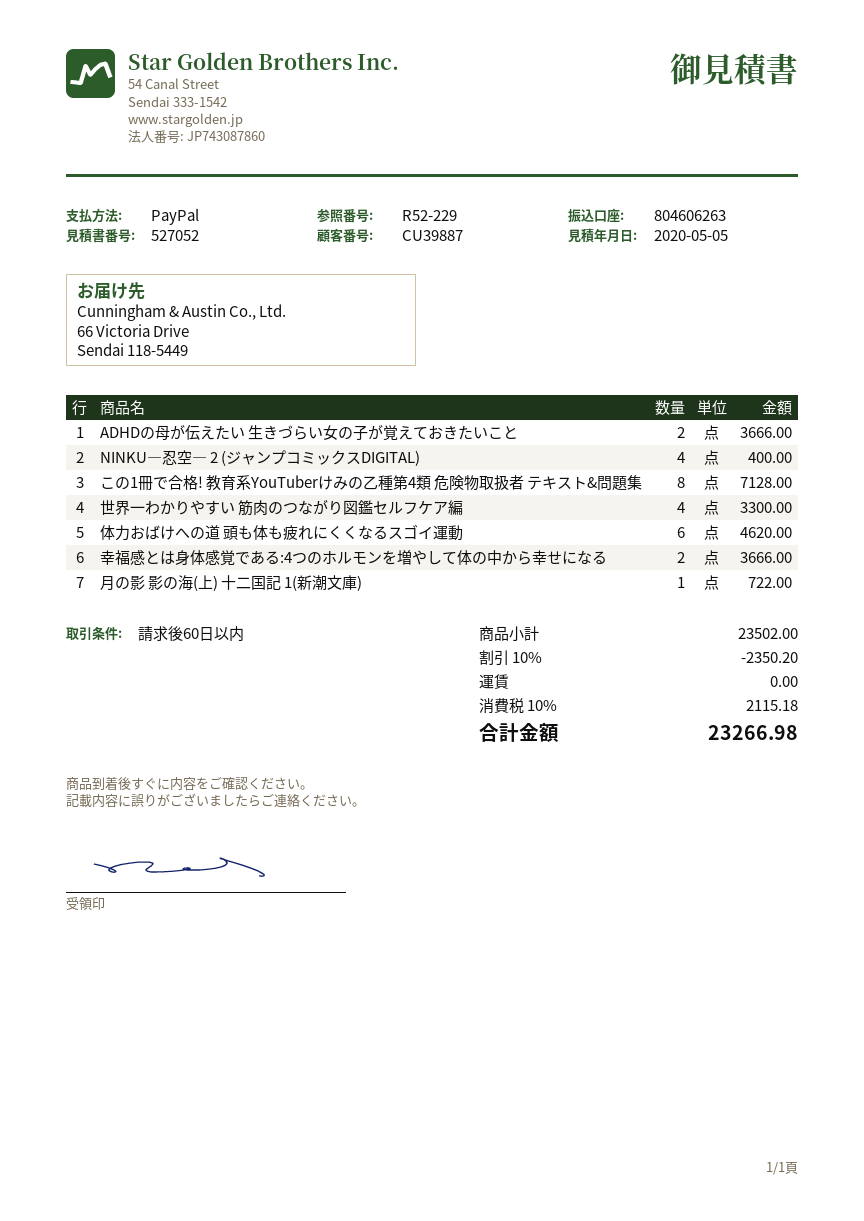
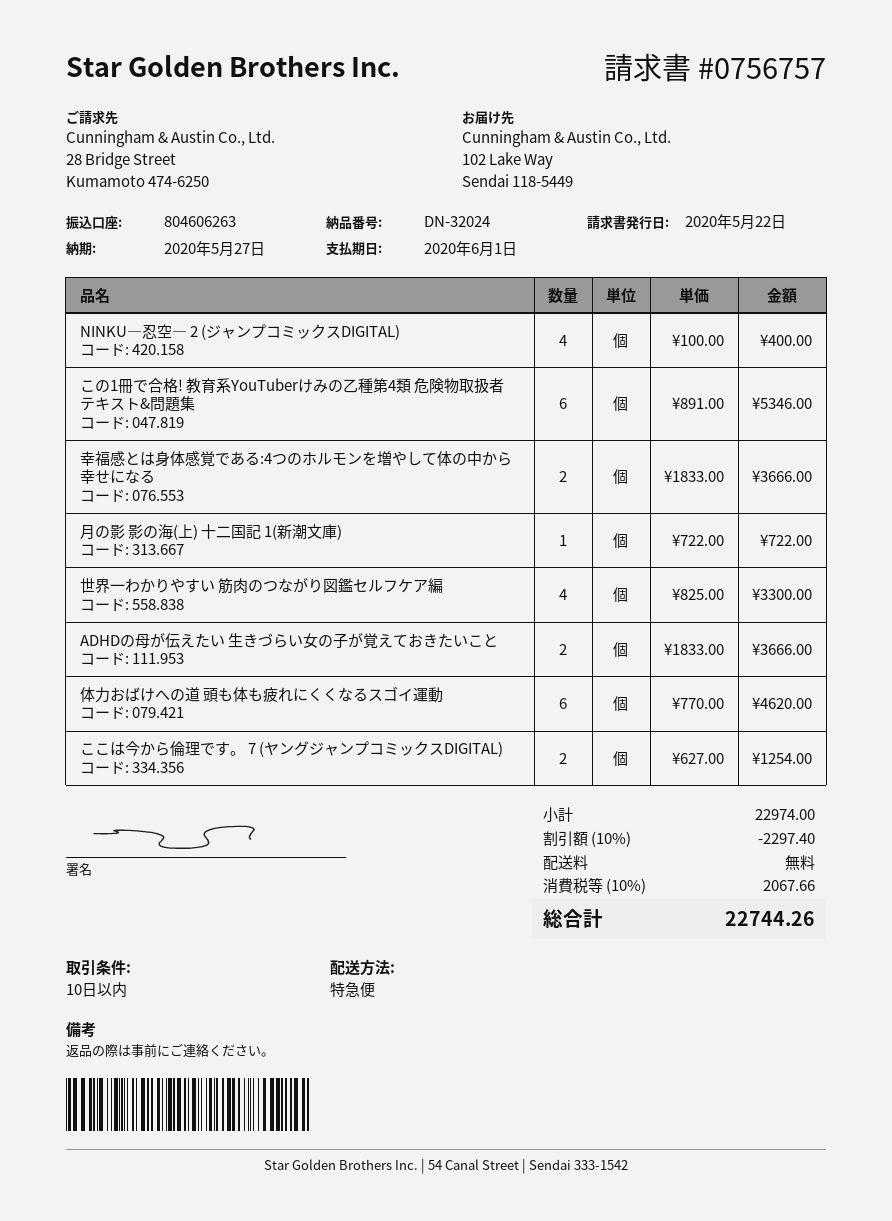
payment terms: 60 days -> 10 days
ship to: 66 Victoria Drive, Sendai 118-5449 -> 102 Lake Way, Sendai 118-5449
この1冊で合格! 教育系YouTuberけみの乙種第4類 危険物取扱者 テキスト&問題集: 8 for 7128.00 -> 6 for 5346.00
ここは今から倫理です。 7 (ヤングジャンプコミックスDIGITAL): none -> 2 for 1254.00
subtotal: 23502.00 -> 22974.00
discount: 10% = 2350.20 -> 10% = 2297.40
tax: 10% = 2115.18 -> 10% = 2067.66
total: 23266.98 -> 22744.26

